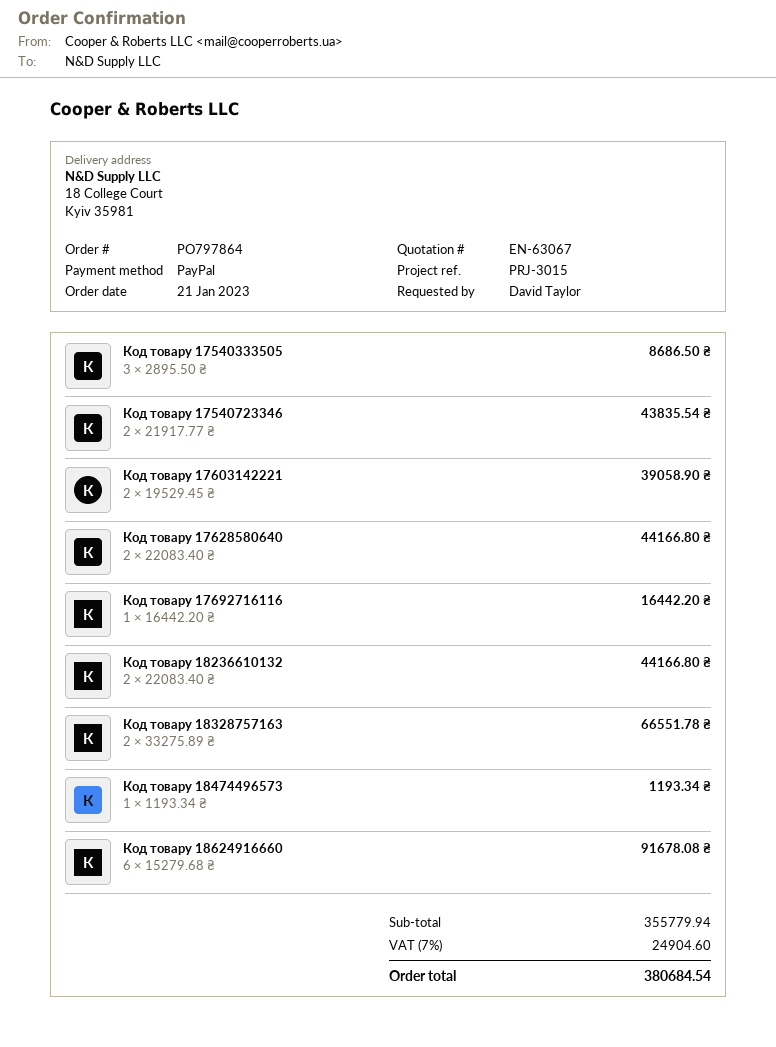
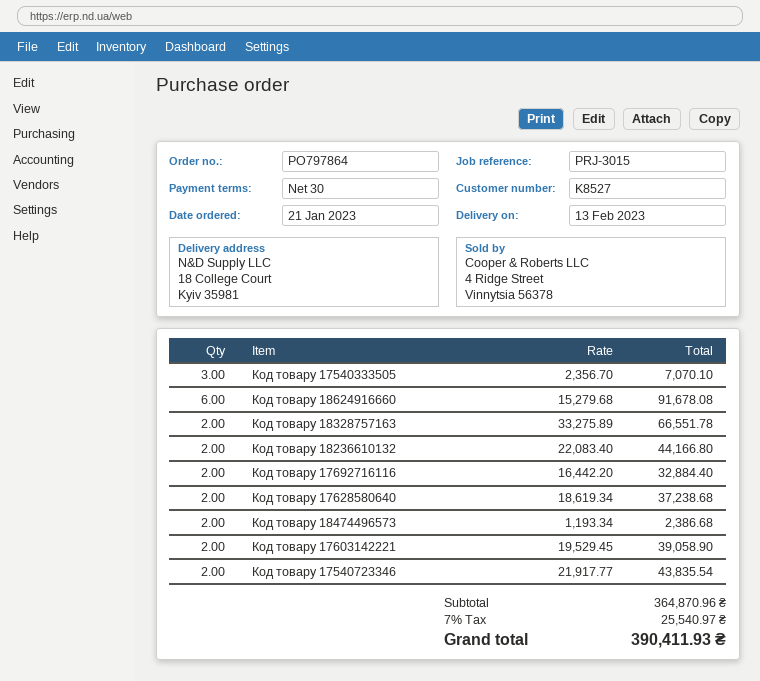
Код товару 17540333505: 3 x 2895.50 = 8686.50 -> 3 x 2356.70 = 7070.10
Код товару 17628580640: 2 x 22083.40 = 44166.80 -> 2 x 18619.34 = 37238.68
Код товару 17692716116: 1 x 16442.20 = 16442.20 -> 2 x 16442.20 = 32884.40
Код товару 18474496573: 1 x 1193.34 = 1193.34 -> 2 x 1193.34 = 2386.68
subtotal: 355779.94 -> 364870.96
tax: 7% = 24904.60 -> 7% = 25540.97
total: 380684.54 -> 390411.93

